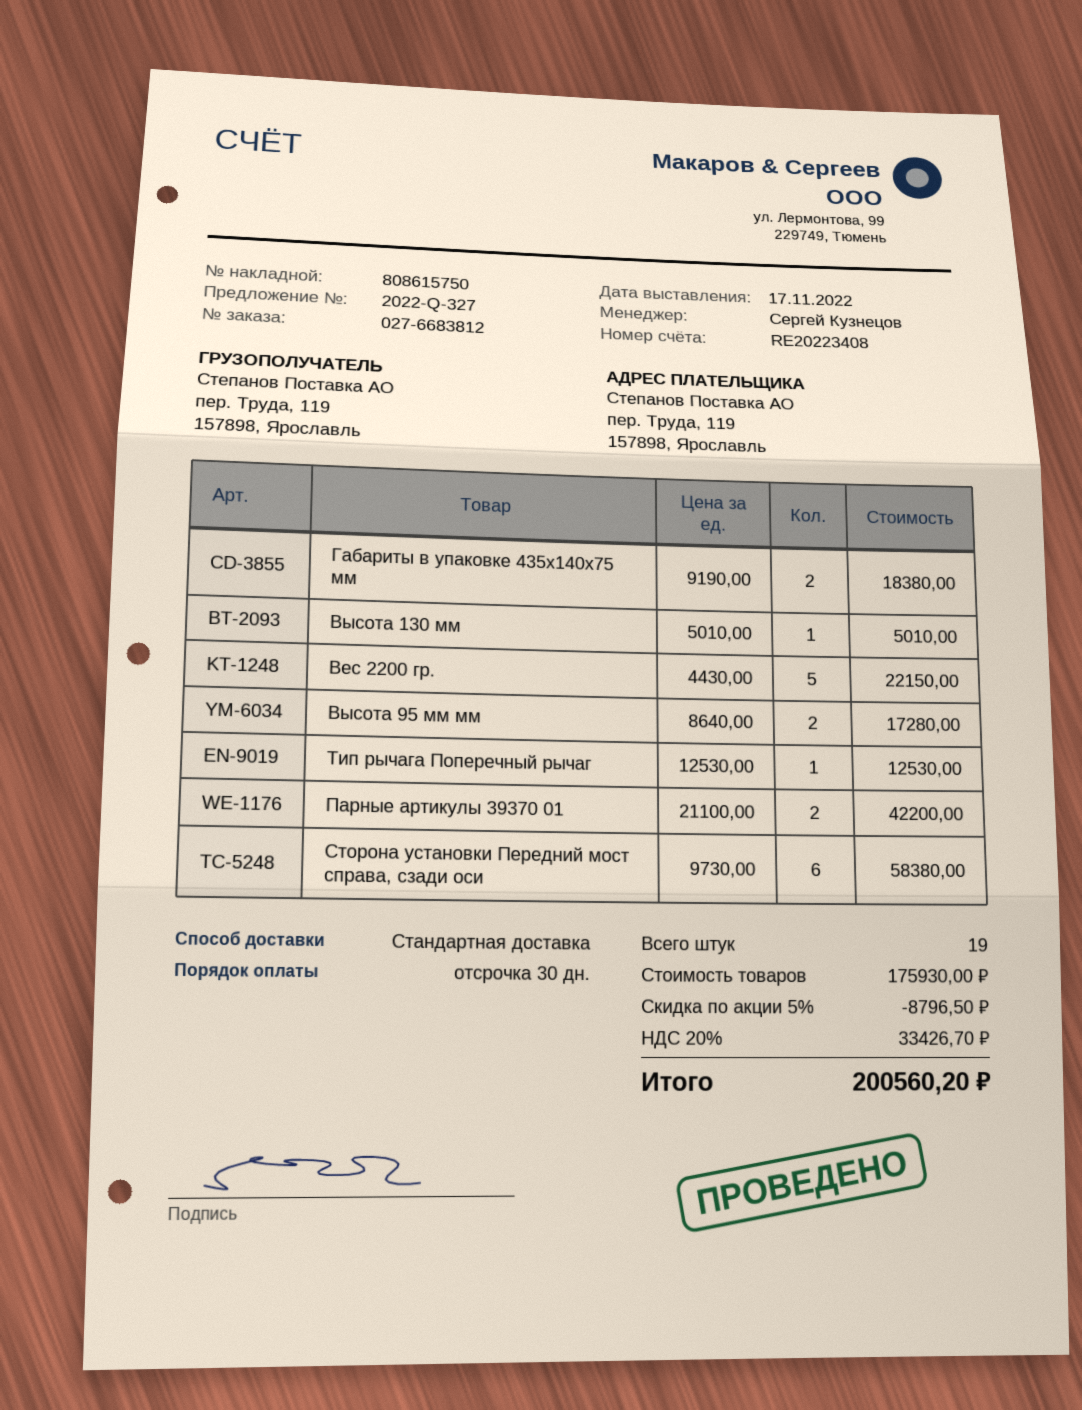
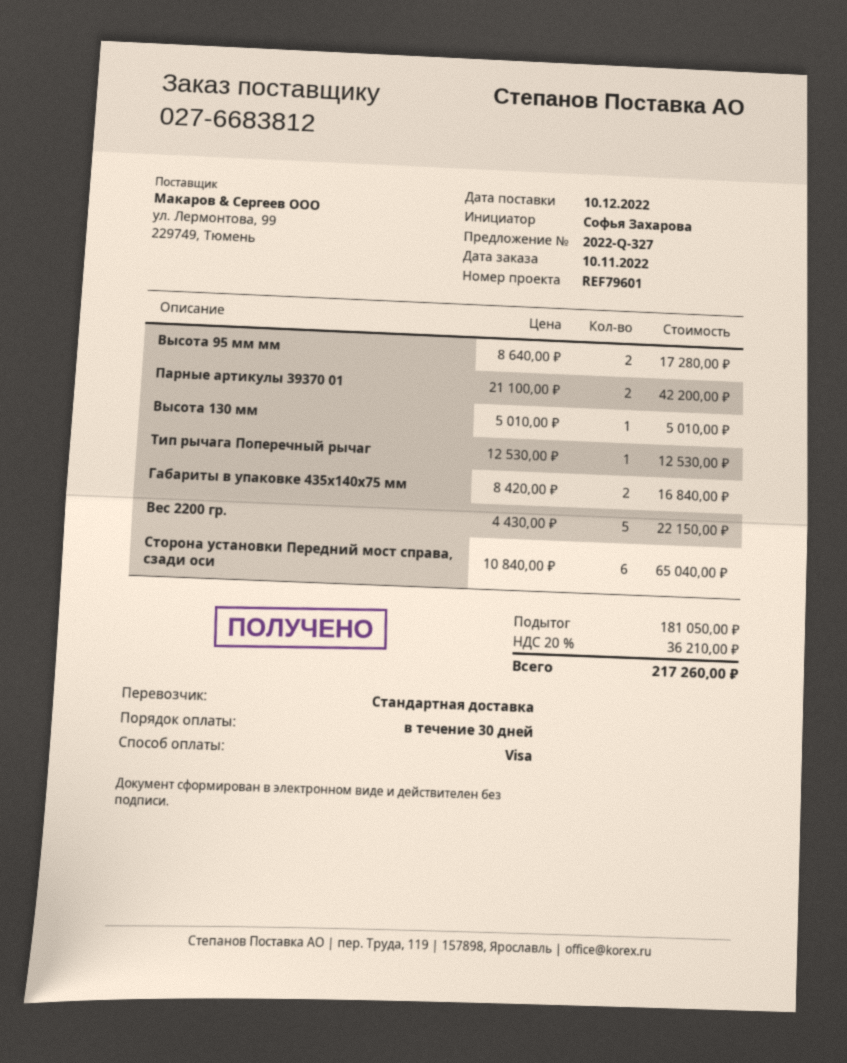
Габариты в упаковке 435x140x75 мм: 2 x 9190.00 = 18380.00 -> 2 x 8420.00 = 16840.00
Сторона установки Передний мост справа, сзади оси: 6 x 9730.00 = 58380.00 -> 6 x 10840.00 = 65040.00
subtotal: 175930.00 -> 181050.00
discount: 5% = 8796.50 -> none
tax: 20% = 33426.70 -> 20% = 36210.00
total: 200560.20 -> 217260.00

